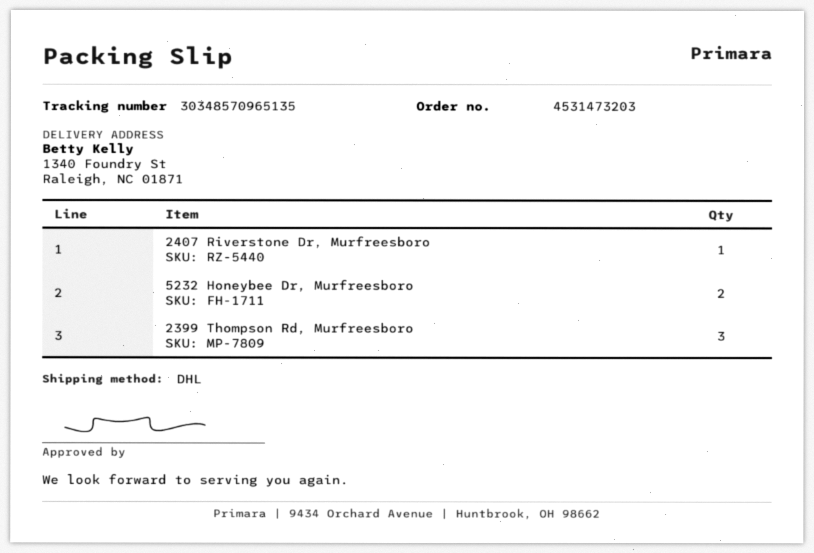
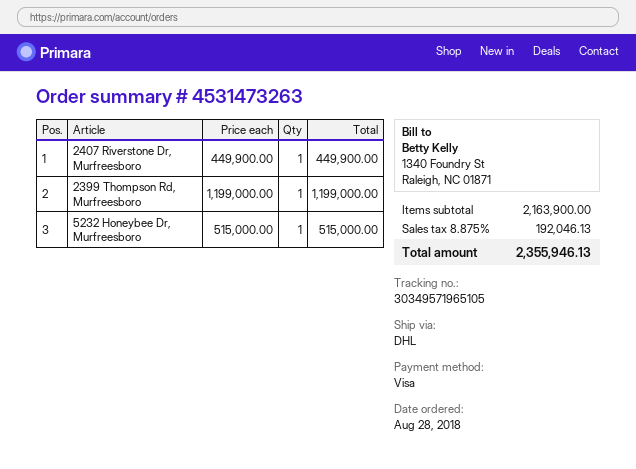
order number: 4531473203 -> 4531473263
tracking number: 30348570965135 -> 30349571965105
5232 Honeybee Dr, Murfreesboro: 2 -> 1
2399 Thompson Rd, Murfreesboro: 3 -> 1

